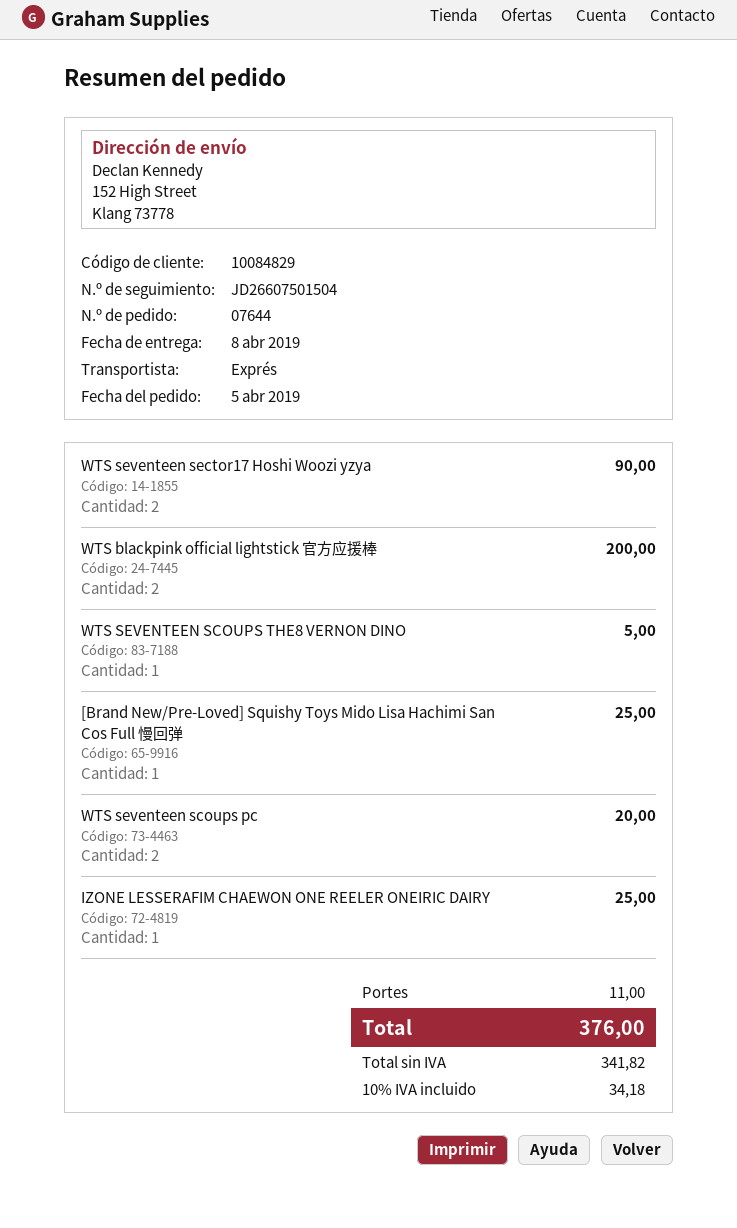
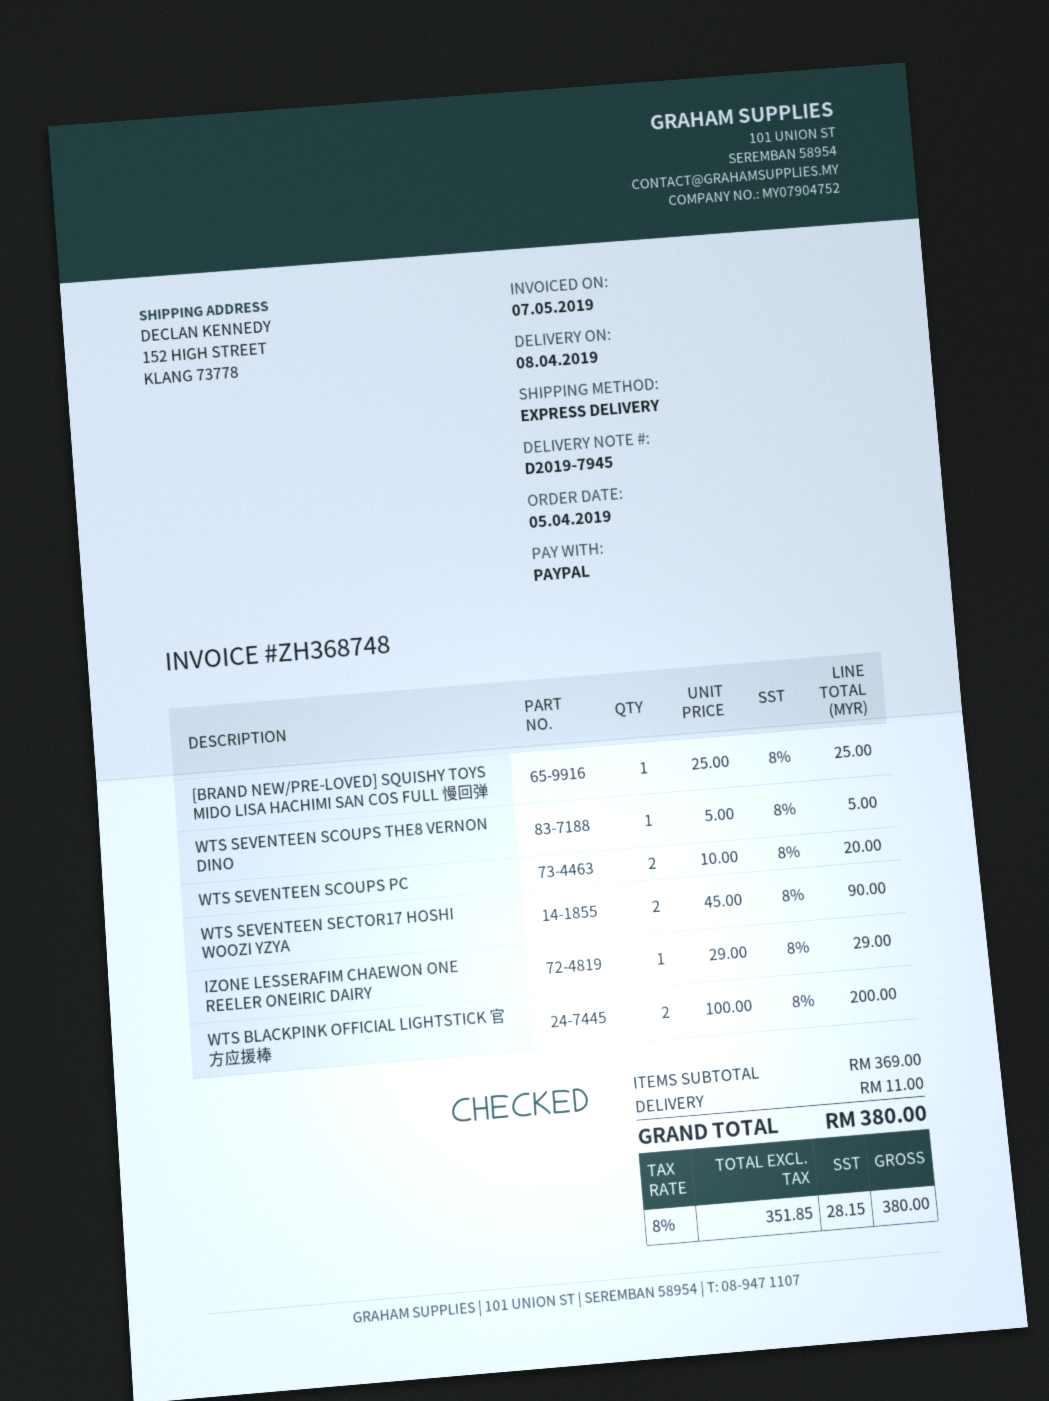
IZONE LESSERAFIM CHAEWON ONE REELER ONEIRIC DAIRY: 1 for 25.00 -> 1 for 29.00
net: 341.82 -> 351.85
tax: 10% = 34.18 -> 8% = 28.15
total: 376.00 -> 380.00

